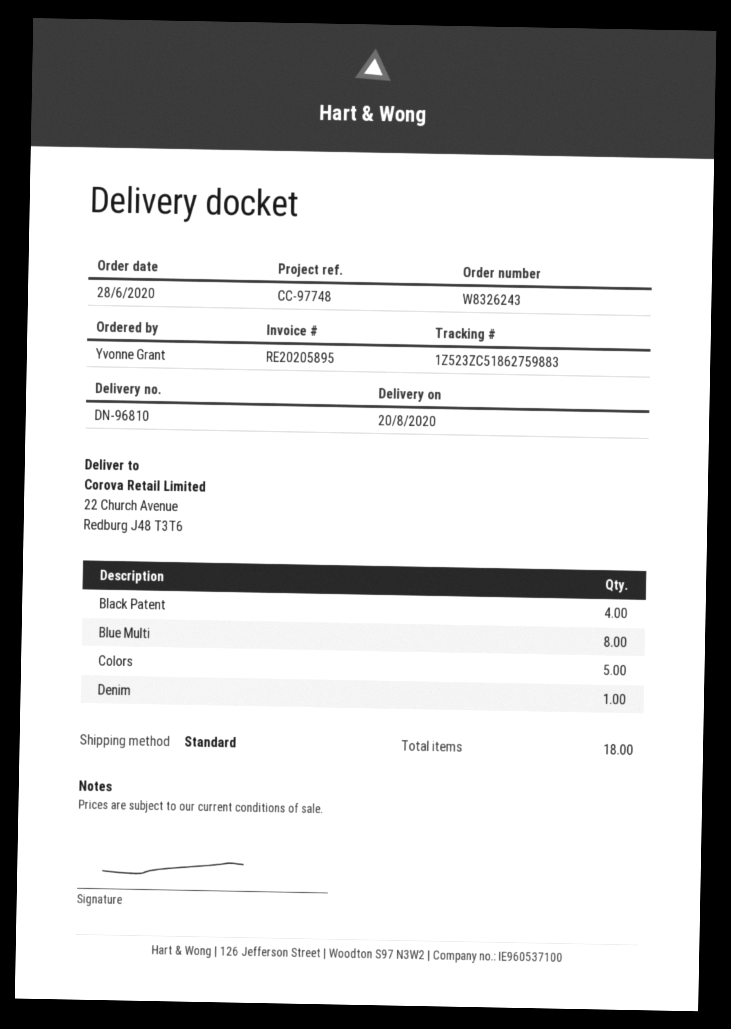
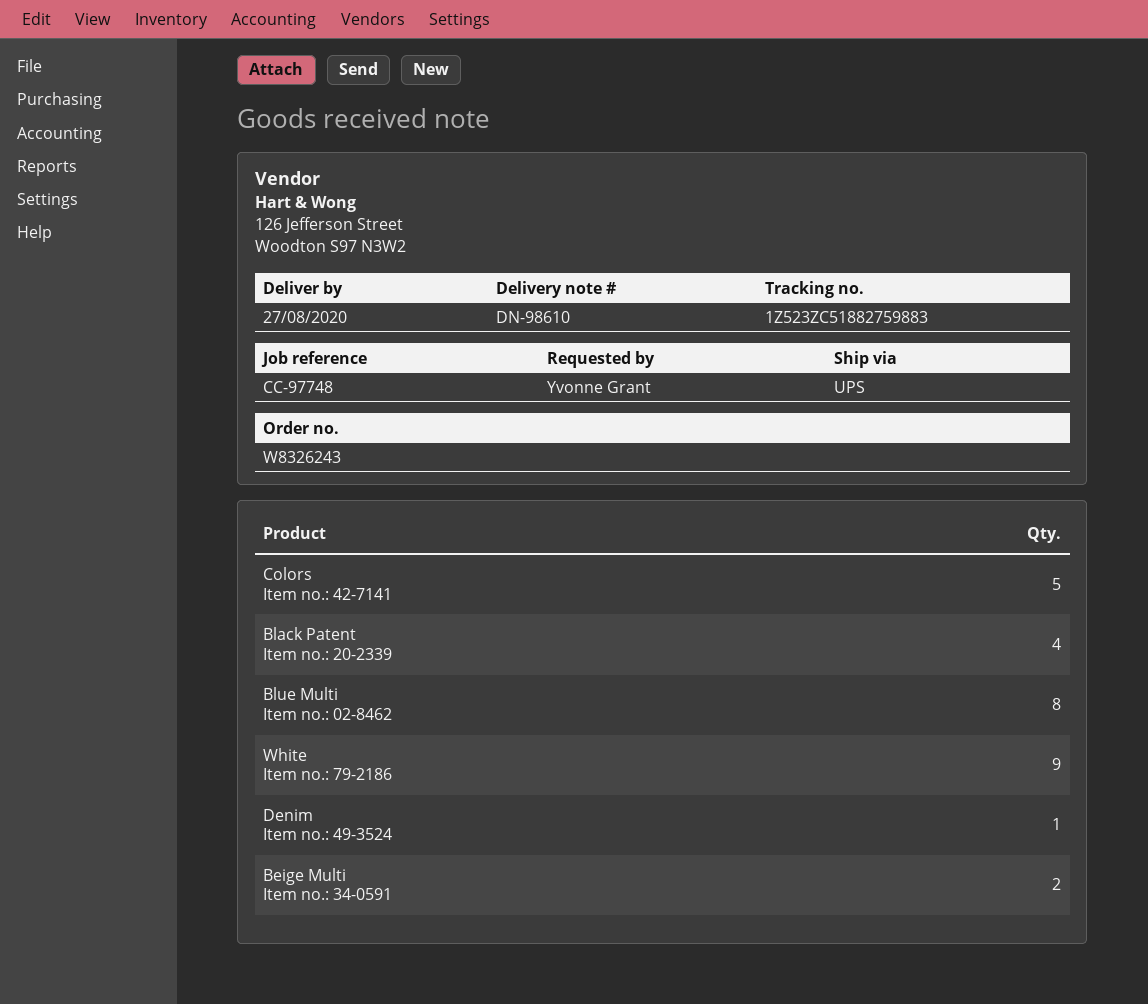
delivery note number: DN-96810 -> DN-98610
delivery date: 2020-08-20 -> 2020-08-27
shipping method: standard -> UPS
tracking number: 1Z523ZC51862759883 -> 1Z523ZC51882759883
White: none -> 9
Beige Multi: none -> 2

